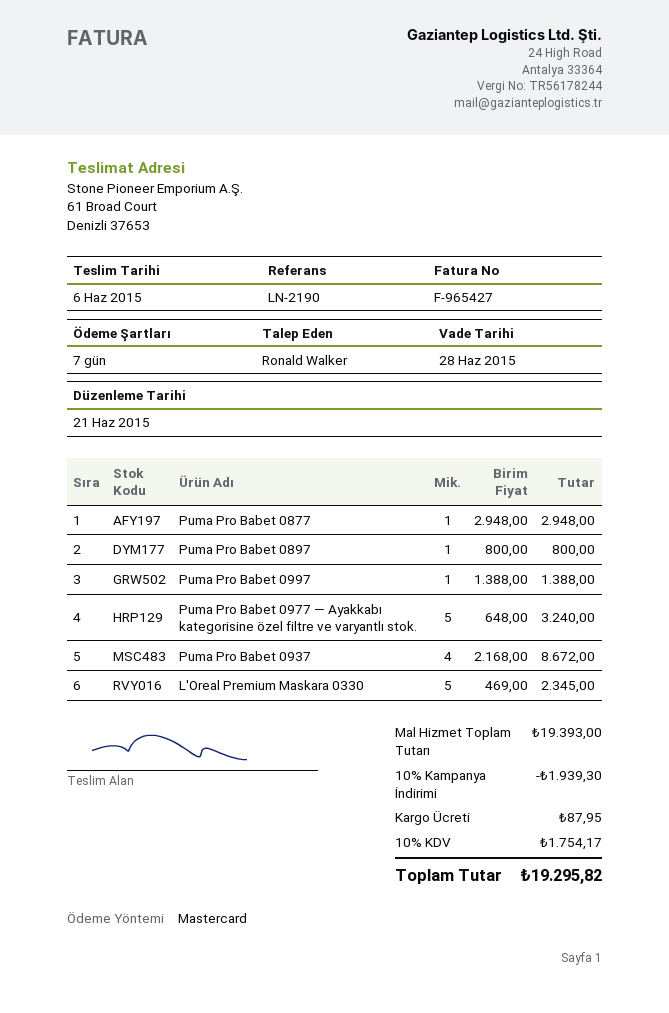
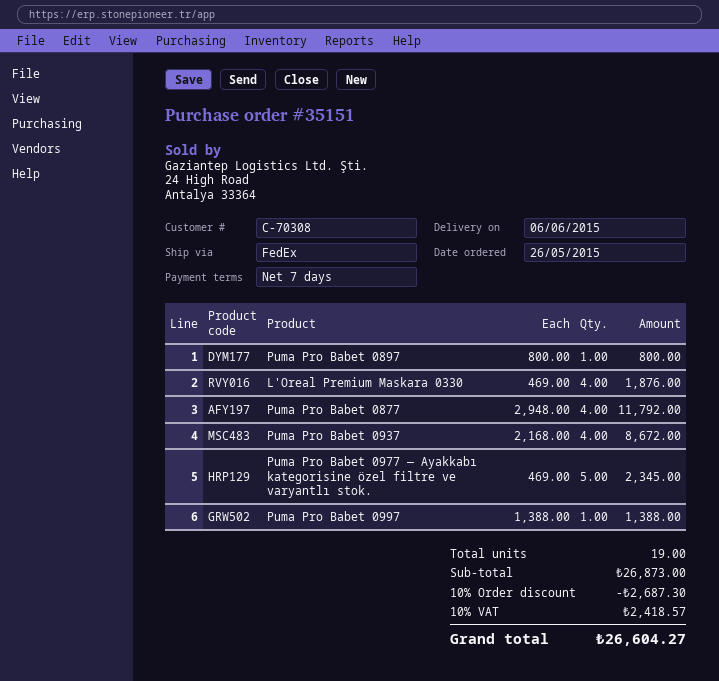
Puma Pro Babet 0877: 1 x 2948.00 = 2948.00 -> 4 x 2948.00 = 11792.00
Puma Pro Babet 0977 — Ayakkabı kategorisine özel filtre ve varyantlı stok.: 5 x 648.00 = 3240.00 -> 5 x 469.00 = 2345.00
L'Oreal Premium Maskara 0330: 5 x 469.00 = 2345.00 -> 4 x 469.00 = 1876.00
subtotal: 19393.00 -> 26873.00
discount: 10% = 1939.30 -> 10% = 2687.30
shipping: 87.95 -> none
tax: 10% = 1754.17 -> 10% = 2418.57
total: 19295.82 -> 26604.27

